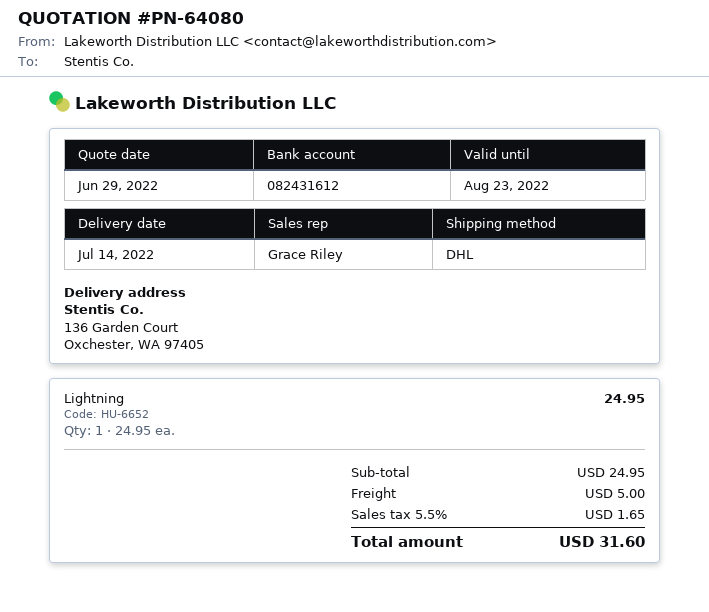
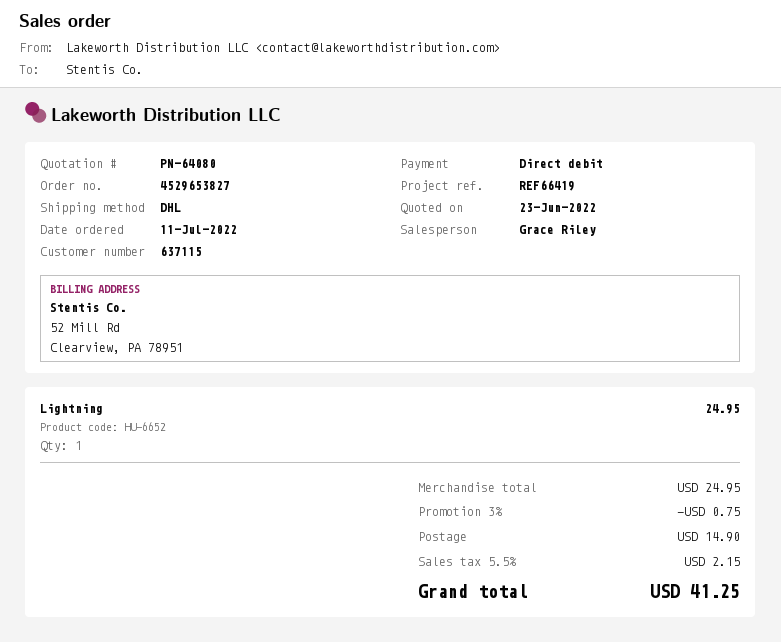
quote date: 2022-06-29 -> 2022-06-23
discount: none -> 3% = 0.75
shipping: 5.00 -> 14.90
tax: 5.5% = 1.65 -> 5.5% = 2.15
total: 31.60 -> 41.25

